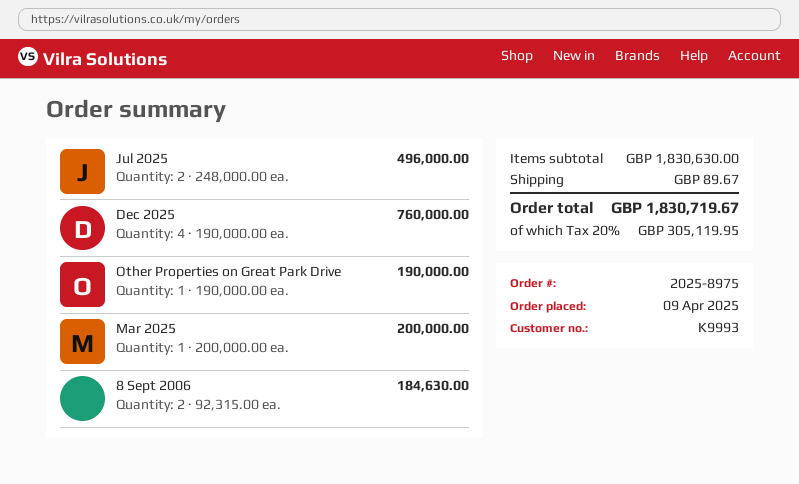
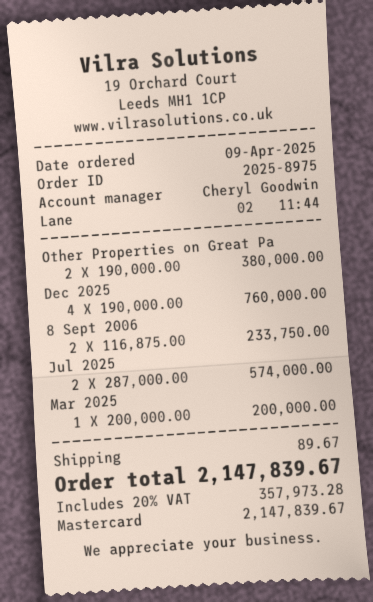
Jul 2025: 2 x 248000.00 = 496000.00 -> 2 x 287000.00 = 574000.00
Other Properties on Great Park Drive: 1 x 190000.00 = 190000.00 -> 2 x 190000.00 = 380000.00
8 Sept 2006: 2 x 92315.00 = 184630.00 -> 2 x 116875.00 = 233750.00
tax: 20% = 305119.95 -> 20% = 357973.28
total: 1830719.67 -> 2147839.67

